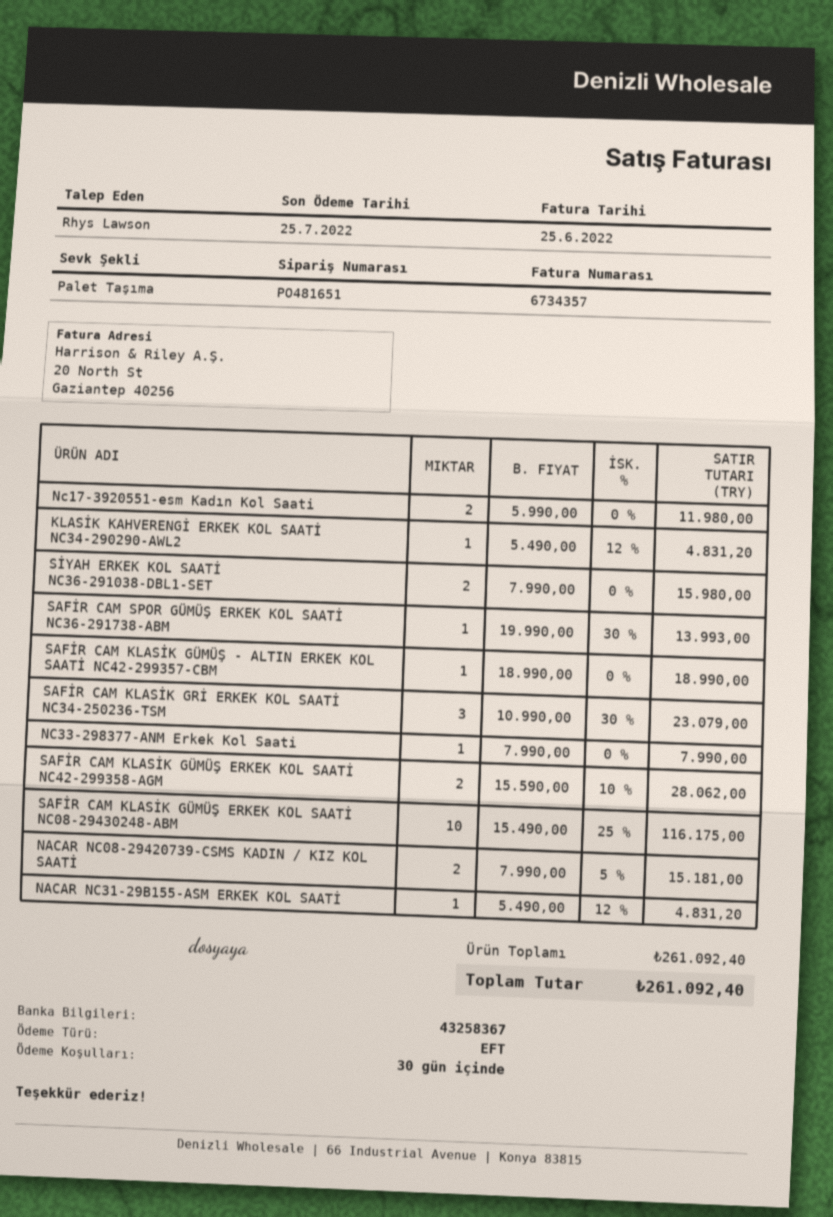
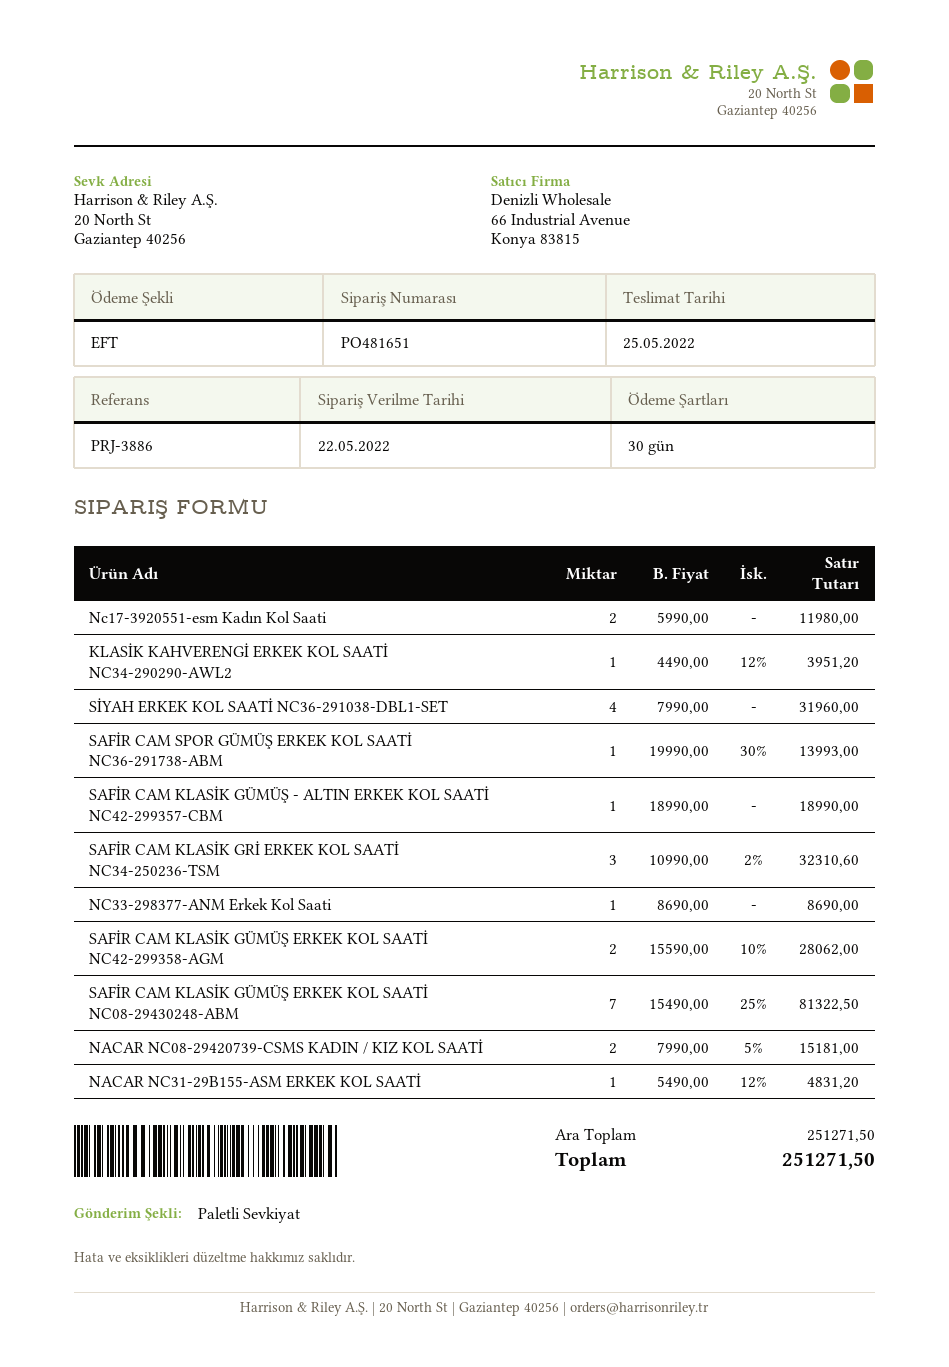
KLASİK KAHVERENGİ ERKEK KOL SAATİ NC34-290290-AWL2: 1 x 5490.00 - 12% = 4831.20 -> 1 x 4490.00 - 12% = 3951.20
SİYAH ERKEK KOL SAATİ NC36-291038-DBL1-SET: 2 x 7990.00 = 15980.00 -> 4 x 7990.00 = 31960.00
SAFİR CAM KLASİK GRİ ERKEK KOL SAATİ NC34-250236-TSM: 3 x 10990.00 - 30% = 23079.00 -> 3 x 10990.00 - 2% = 32310.60
NC33-298377-ANM Erkek Kol Saati: 1 x 7990.00 = 7990.00 -> 1 x 8690.00 = 8690.00
SAFİR CAM KLASİK GÜMÜŞ ERKEK KOL SAATİ NC08-29430248-ABM: 10 x 15490.00 - 25% = 116175.00 -> 7 x 15490.00 - 25% = 81322.50
subtotal: 261092.40 -> 251271.50
total: 261092.40 -> 251271.50

